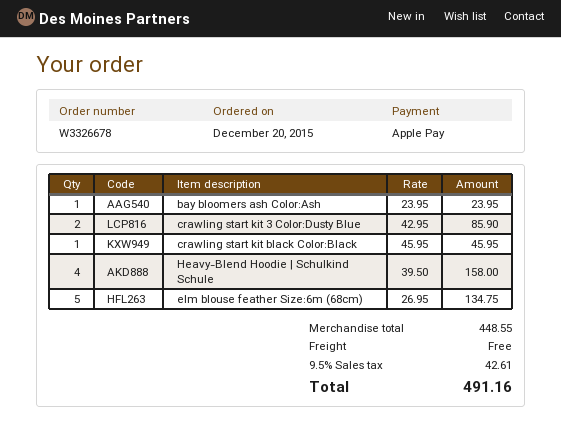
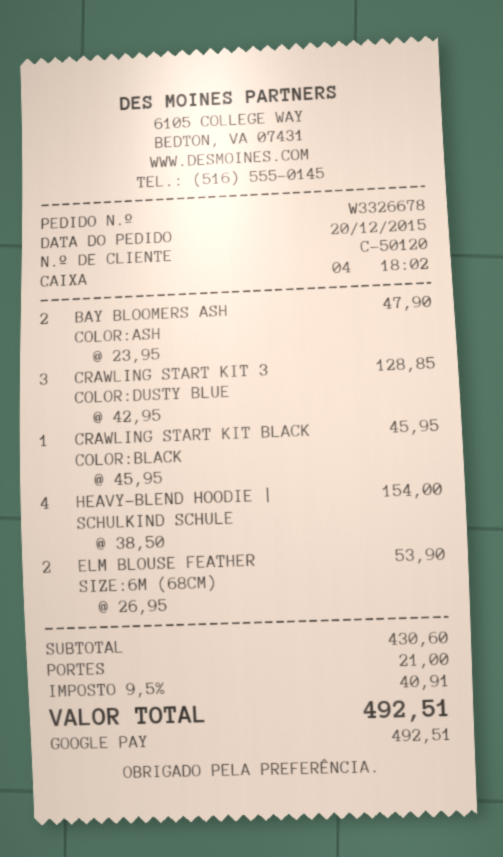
payment method: Apple Pay -> Google Pay
bay bloomers ash Color:Ash: 1 x 23.95 = 23.95 -> 2 x 23.95 = 47.90
crawling start kit 3 Color:Dusty Blue: 2 x 42.95 = 85.90 -> 3 x 42.95 = 128.85
Heavy-Blend Hoodie | Schulkind Schule: 4 x 39.50 = 158.00 -> 4 x 38.50 = 154.00
elm blouse feather Size:6m (68cm): 5 x 26.95 = 134.75 -> 2 x 26.95 = 53.90
subtotal: 448.55 -> 430.60
shipping: 0.00 -> 21.00
tax: 9.5% = 42.61 -> 9.5% = 40.91
total: 491.16 -> 492.51

